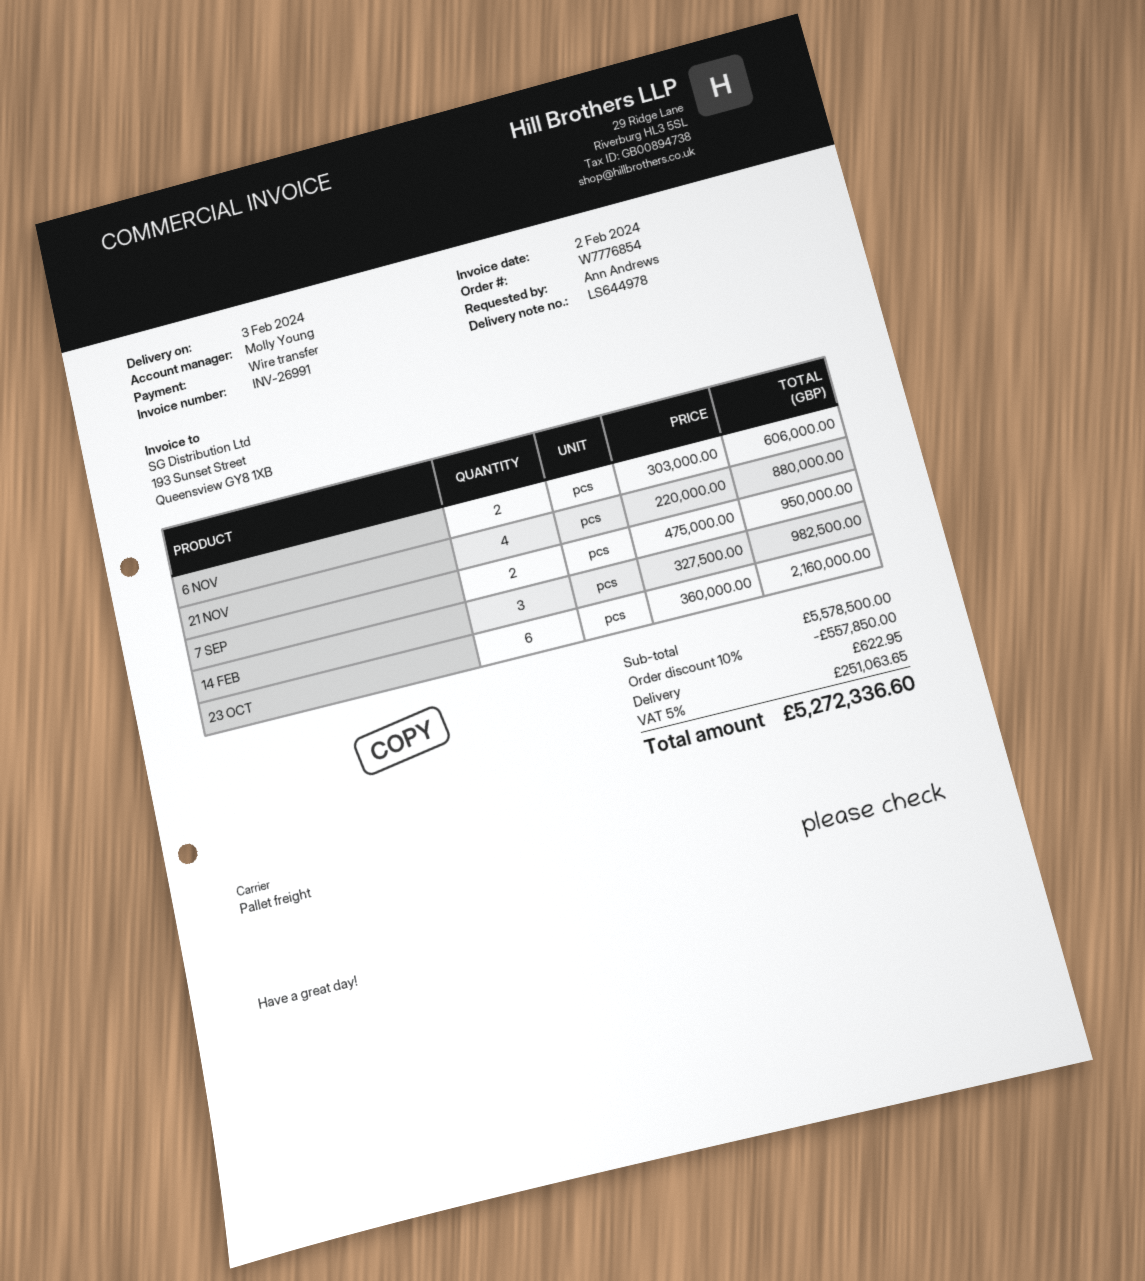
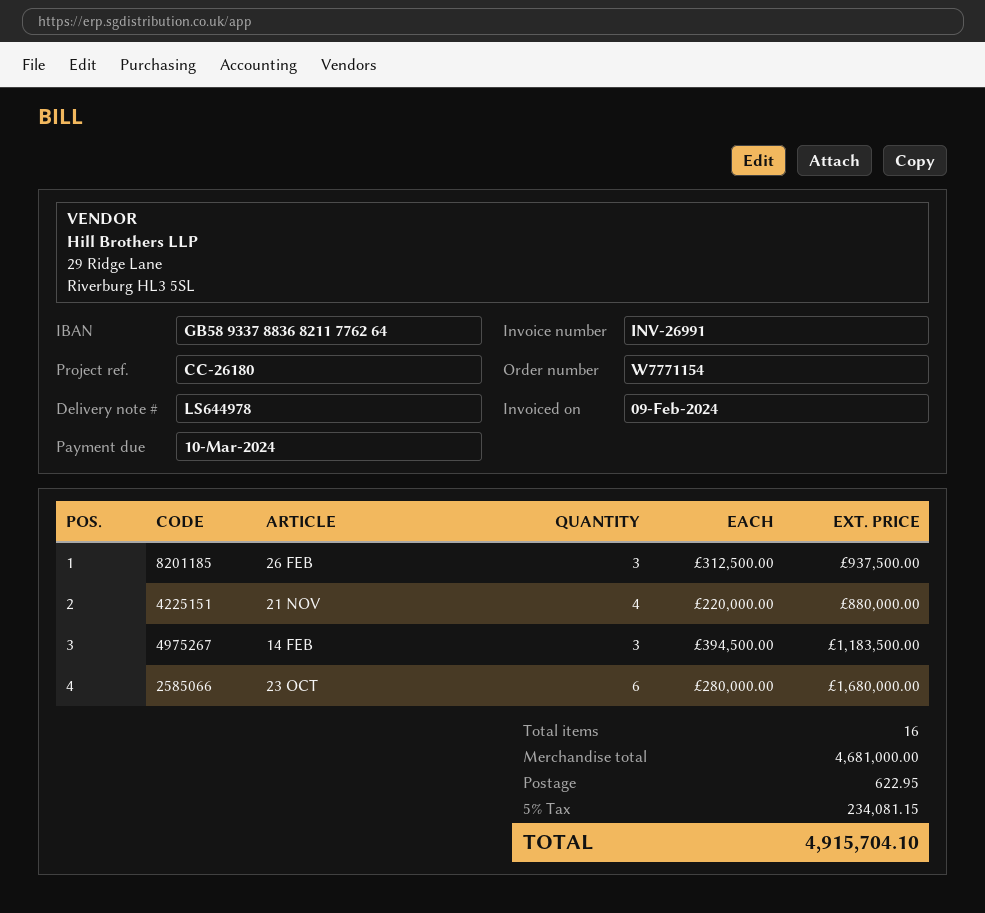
order number: W7776854 -> W7771154
invoice date: 2024-02-02 -> 2024-02-09
6 NOV: 2 x 303000.00 = 606000.00 -> none
7 SEP: 2 x 475000.00 = 950000.00 -> none
14 FEB: 3 x 327500.00 = 982500.00 -> 3 x 394500.00 = 1183500.00
23 OCT: 6 x 360000.00 = 2160000.00 -> 6 x 280000.00 = 1680000.00
26 FEB: none -> 3 x 312500.00 = 937500.00
subtotal: 5578500.00 -> 4681000.00
discount: 10% = 557850.00 -> none
tax: 5% = 251063.65 -> 5% = 234081.15
total: 5272336.60 -> 4915704.10

